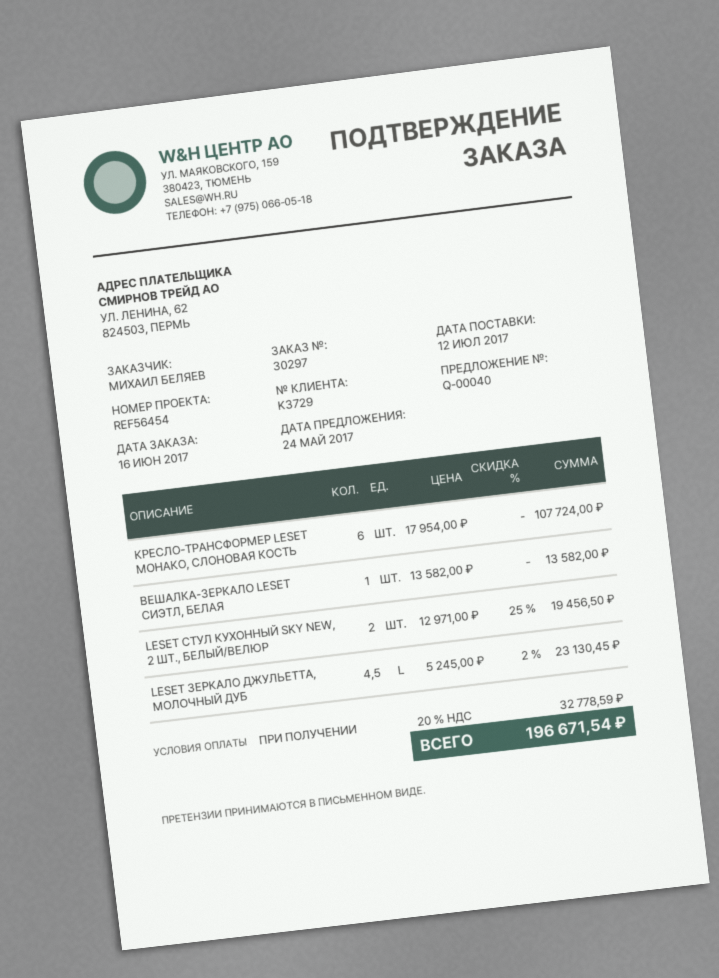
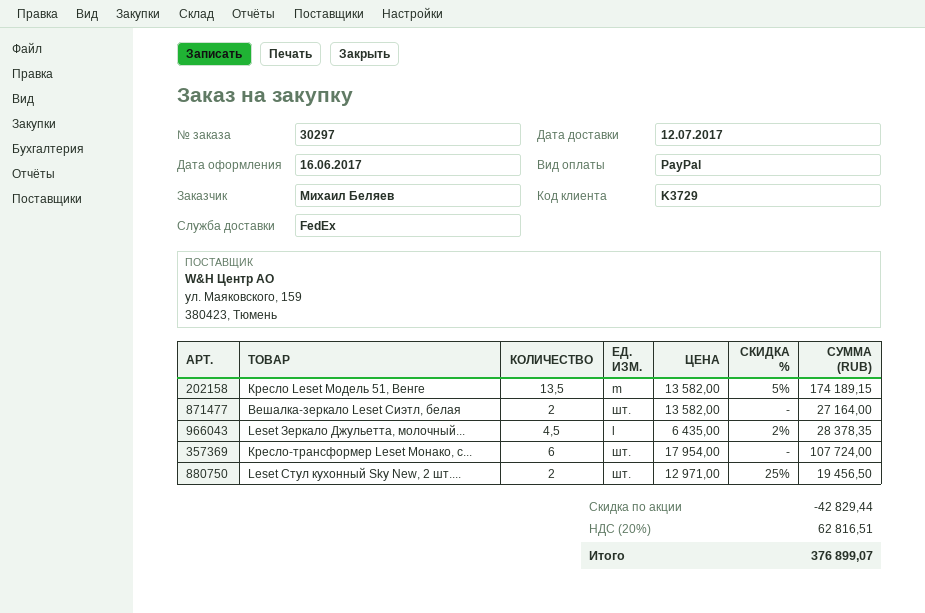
ВЕШАЛКА-ЗЕРКАЛО LESET СИЭТЛ, БЕЛАЯ: 1 x 13582.00 = 13582.00 -> 2 x 13582.00 = 27164.00
LESET ЗЕРКАЛО ДЖУЛЬЕТТА, МОЛОЧНЫЙ ДУБ: 4.5 x 5245.00 - 2% = 23130.45 -> 4.5 x 6435.00 - 2% = 28378.35
Кресло Leset Модель 51, Венге: none -> 13.5 x 13582.00 - 5% = 174189.15
discount: none -> 42829.44
tax: 20% = 32778.59 -> 20% = 62816.51
total: 196671.54 -> 376899.07

